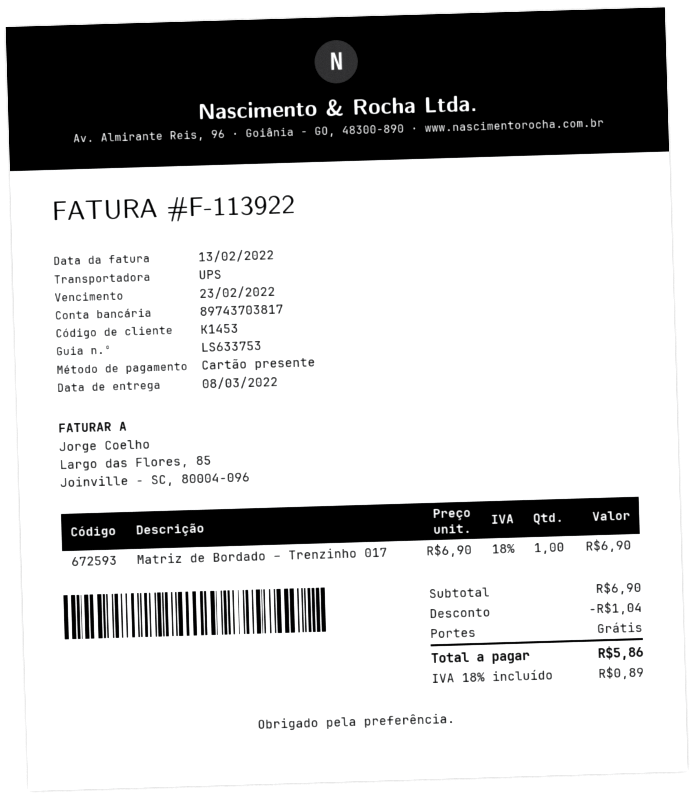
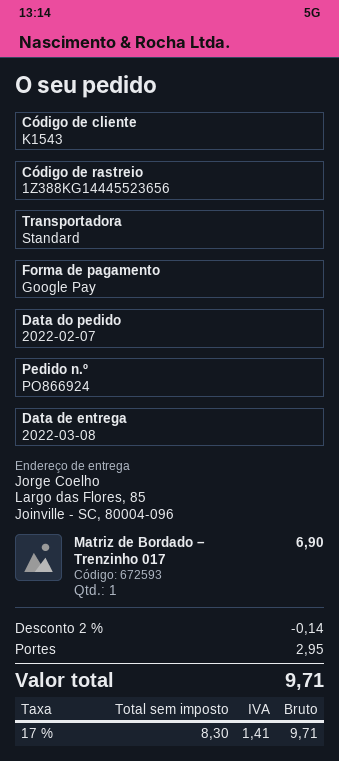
customer number: K1453 -> K1543
payment method: gift card -> Google Pay
shipping method: UPS -> standard
discount: 1.04 -> 0.14
shipping: 0.00 -> 2.95
tax: 18% = 0.89 -> 17% = 1.41
total: 5.86 -> 9.71

